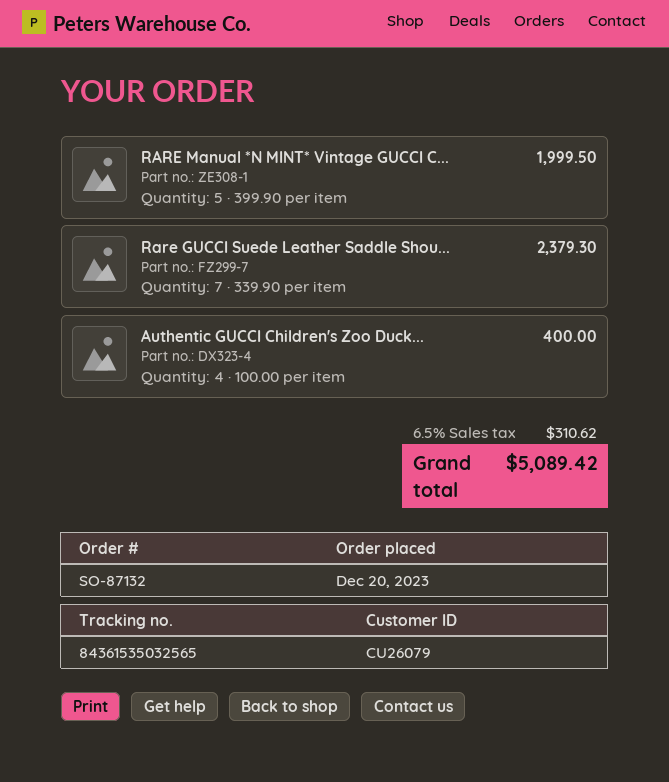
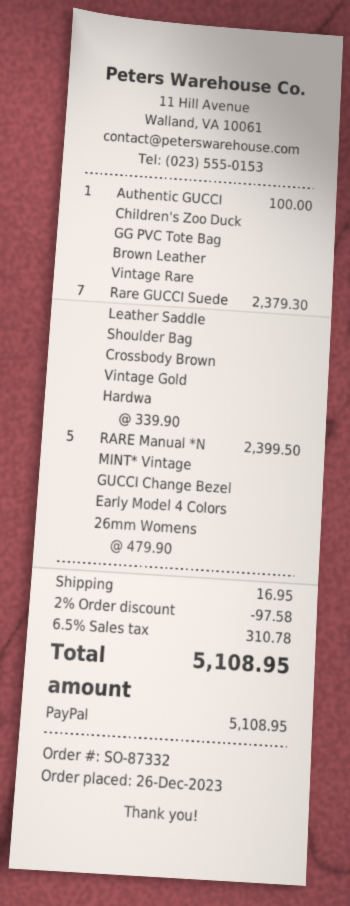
order number: SO-87132 -> SO-87332
order date: 2023-12-20 -> 2023-12-26
RARE Manual *N MINT* Vintage GUCCI C...: 5 x 399.90 = 1999.50 -> 5 x 479.90 = 2399.50
Authentic GUCCI Children's Zoo Duck...: 4 x 100.00 = 400.00 -> 1 x 100.00 = 100.00
discount: none -> 2% = 97.58
shipping: none -> 16.95
tax: 6.5% = 310.62 -> 6.5% = 310.78
total: 5089.42 -> 5108.95

